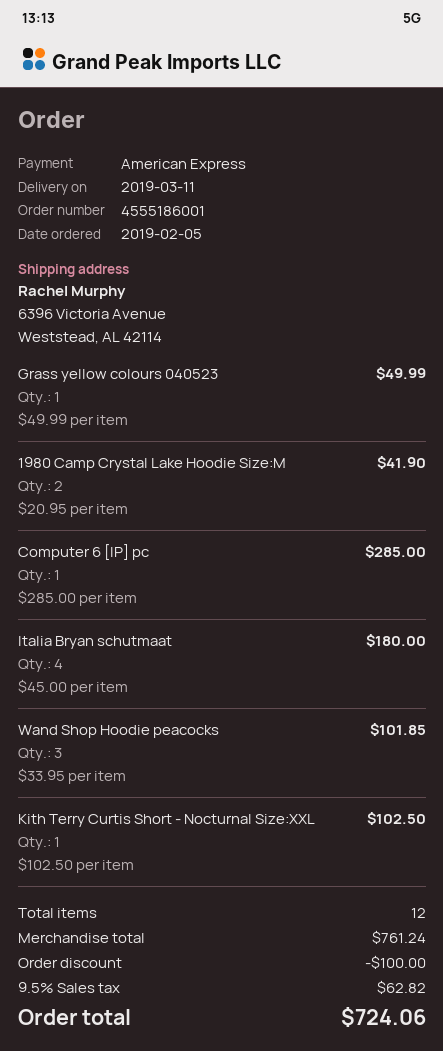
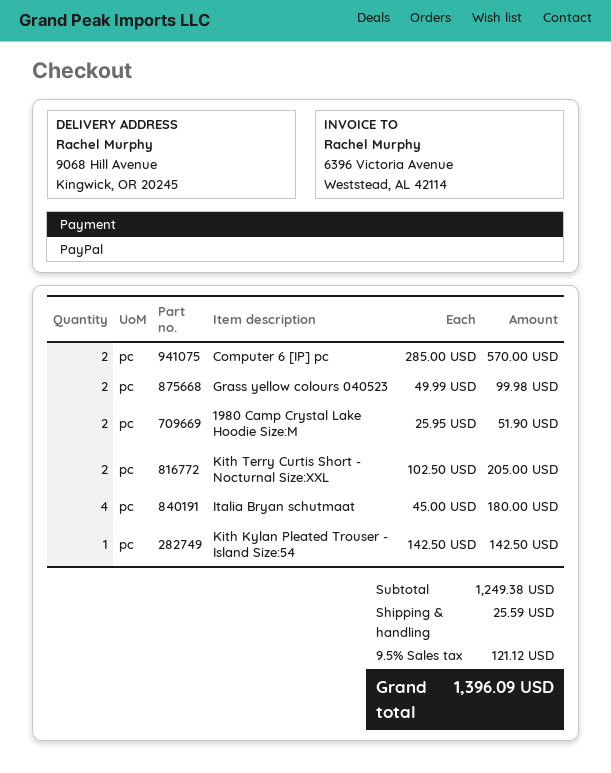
payment method: American Express -> PayPal
ship to: 6396 Victoria Avenue, Weststead, AL 42114 -> 9068 Hill Avenue, Kingwick, OR 20245
Grass yellow colours 040523: 1 x 49.99 = 49.99 -> 2 x 49.99 = 99.98
1980 Camp Crystal Lake Hoodie Size:M: 2 x 20.95 = 41.90 -> 2 x 25.95 = 51.90
Computer 6 [IP] pc: 1 x 285.00 = 285.00 -> 2 x 285.00 = 570.00
Wand Shop Hoodie peacocks: 3 x 33.95 = 101.85 -> none
Kith Terry Curtis Short - Nocturnal Size:XXL: 1 x 102.50 = 102.50 -> 2 x 102.50 = 205.00
Kith Kylan Pleated Trouser - Island Size:54: none -> 1 x 142.50 = 142.50
subtotal: 761.24 -> 1249.38
discount: 100.00 -> none
shipping: none -> 25.59
tax: 9.5% = 62.82 -> 9.5% = 121.12
total: 724.06 -> 1396.09

